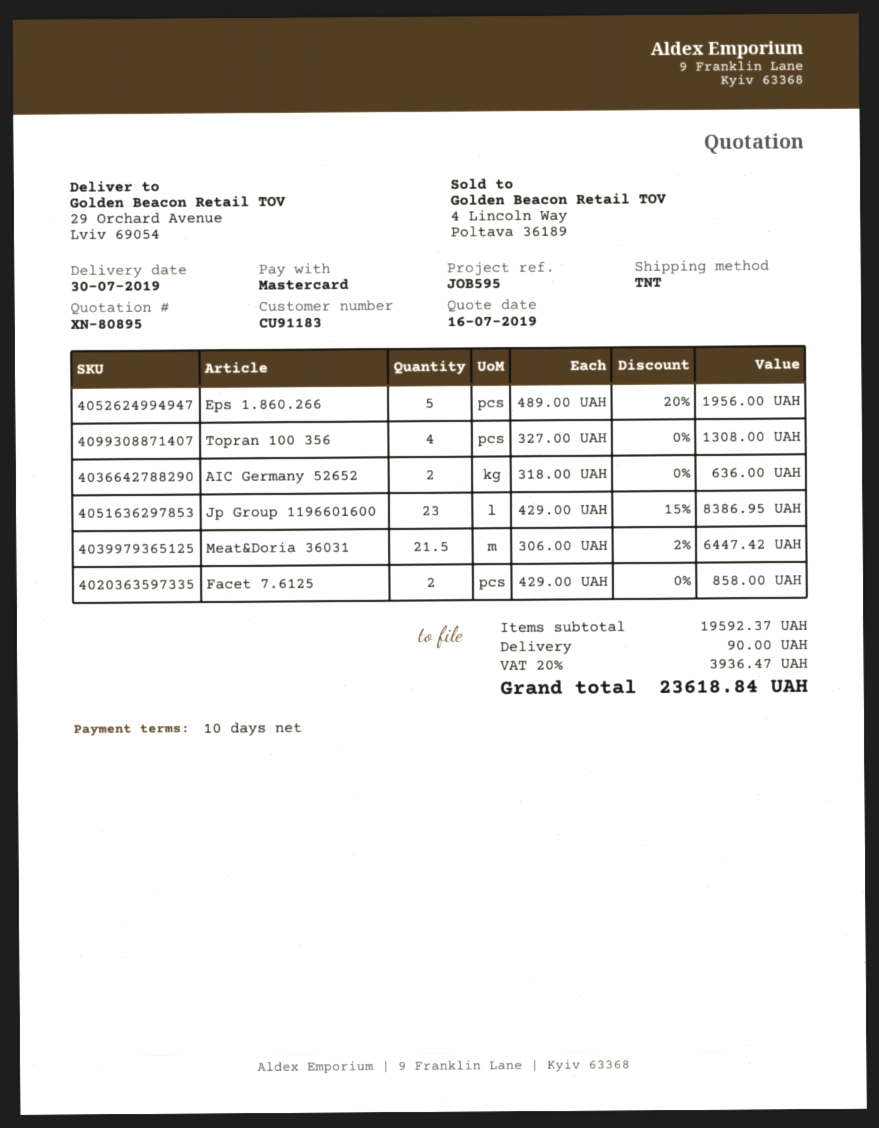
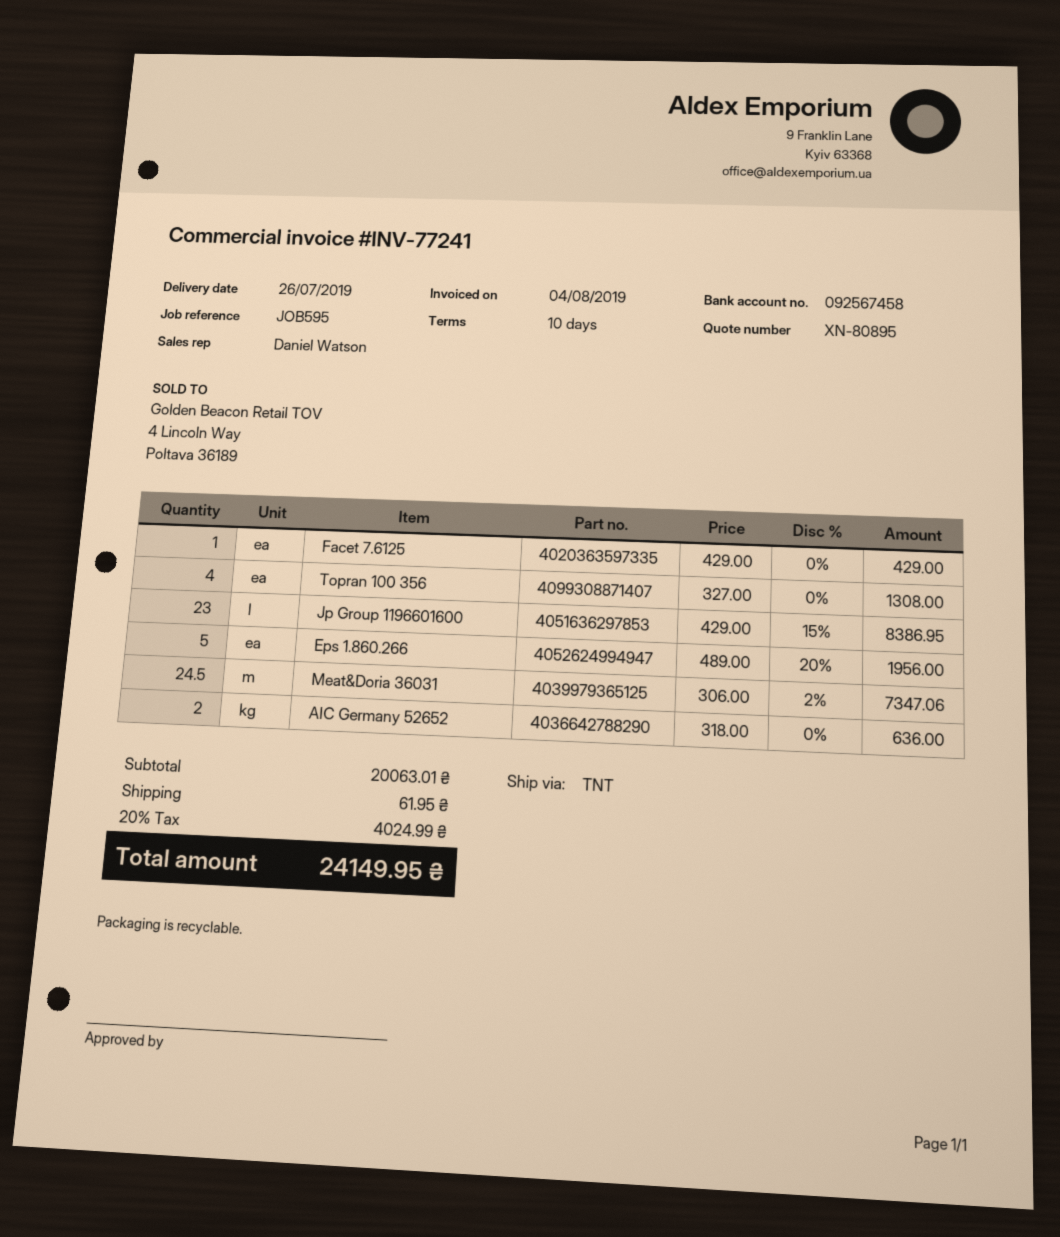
delivery date: 2019-07-30 -> 2019-07-26
Meat&Doria 36031: 21.5 x 306.00 - 2% = 6447.42 -> 24.5 x 306.00 - 2% = 7347.06
Facet 7.6125: 2 x 429.00 = 858.00 -> 1 x 429.00 = 429.00
subtotal: 19592.37 -> 20063.01
shipping: 90.00 -> 61.95
tax: 20% = 3936.47 -> 20% = 4024.99
total: 23618.84 -> 24149.95

